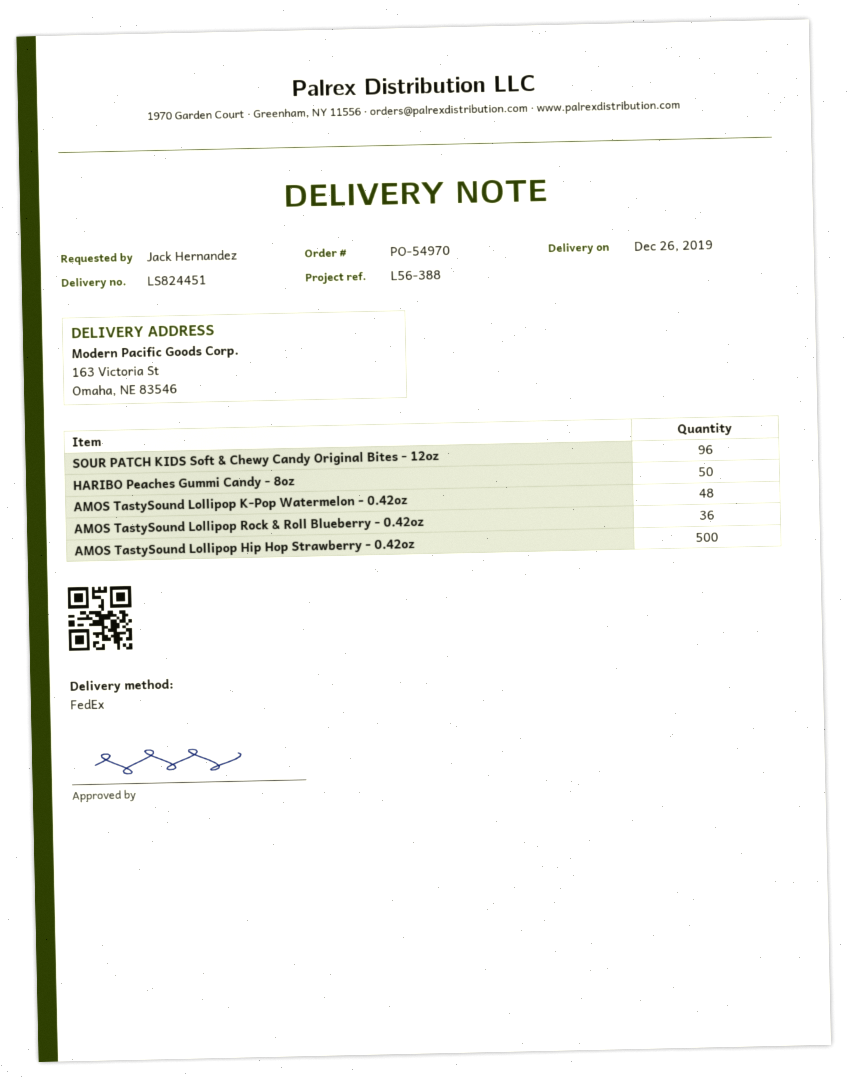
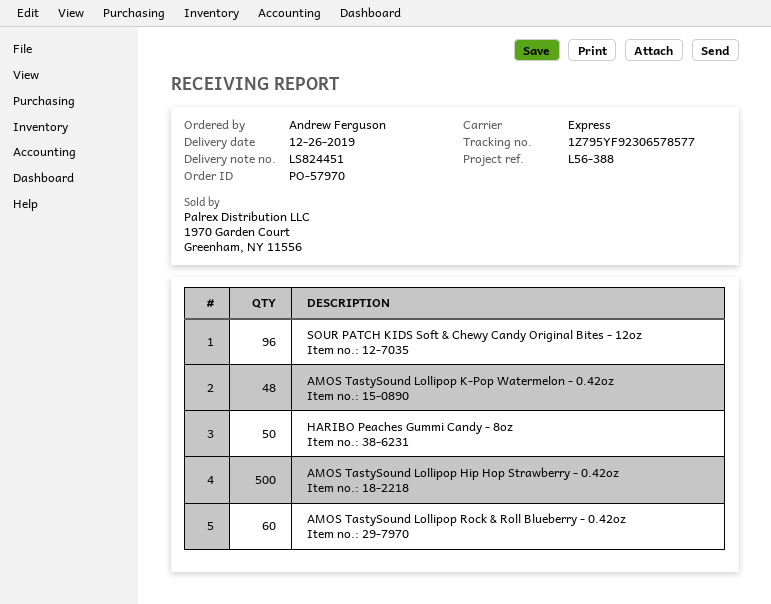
order number: PO-54970 -> PO-57970
ordered by: Jack Hernandez -> Andrew Ferguson
shipping method: FedEx -> express
AMOS TastySound Lollipop Rock & Roll Blueberry - 0.42oz: 36 -> 60

